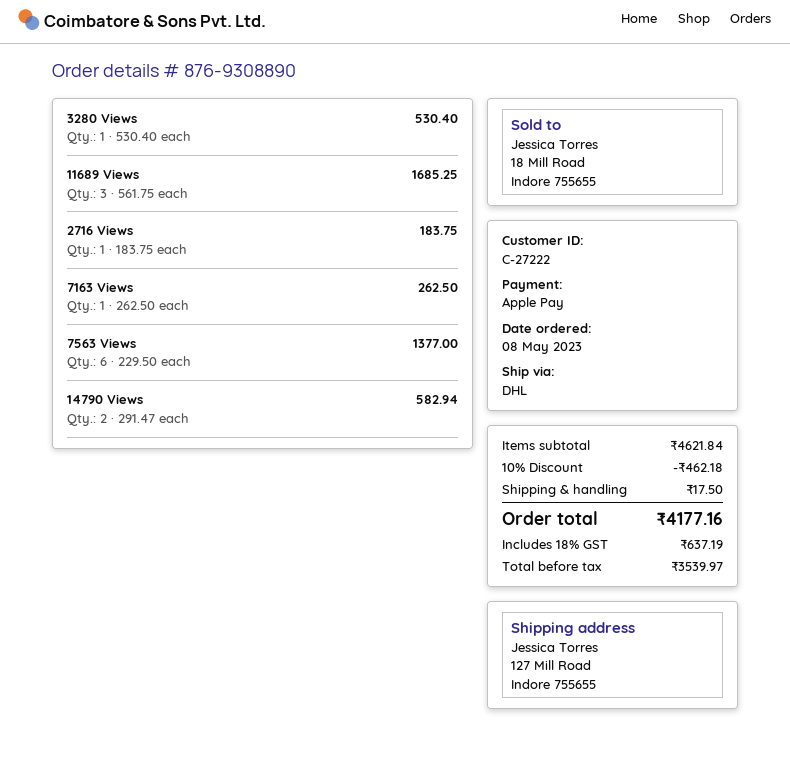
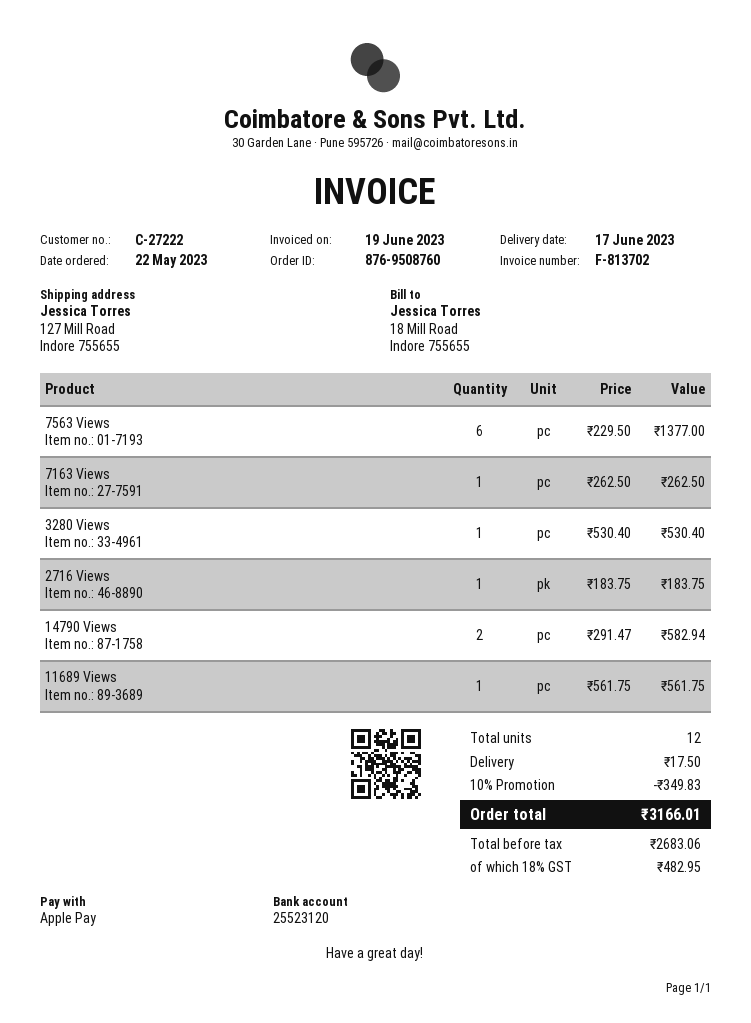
order number: 876-9308890 -> 876-9508760
order date: 2023-05-08 -> 2023-05-22
11689 Views: 3 x 561.75 = 1685.25 -> 1 x 561.75 = 561.75
discount: 10% = 462.18 -> 10% = 349.83
net: 3539.97 -> 2683.06
tax: 18% = 637.19 -> 18% = 482.95
total: 4177.16 -> 3166.01

